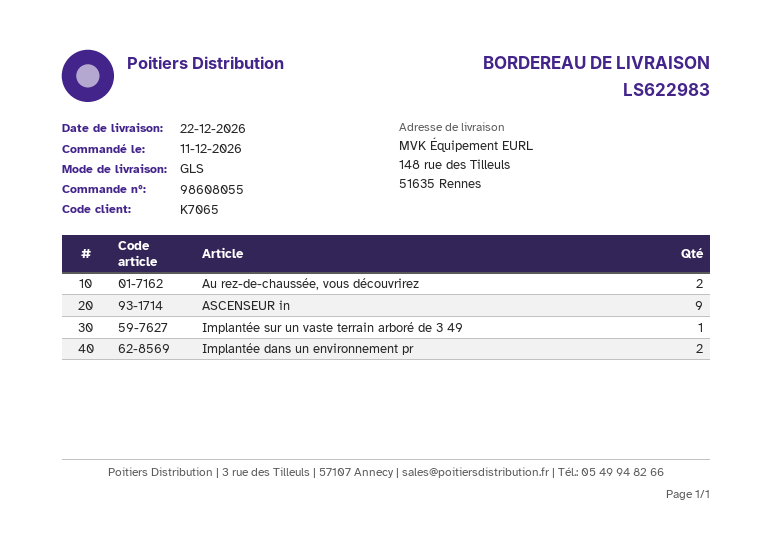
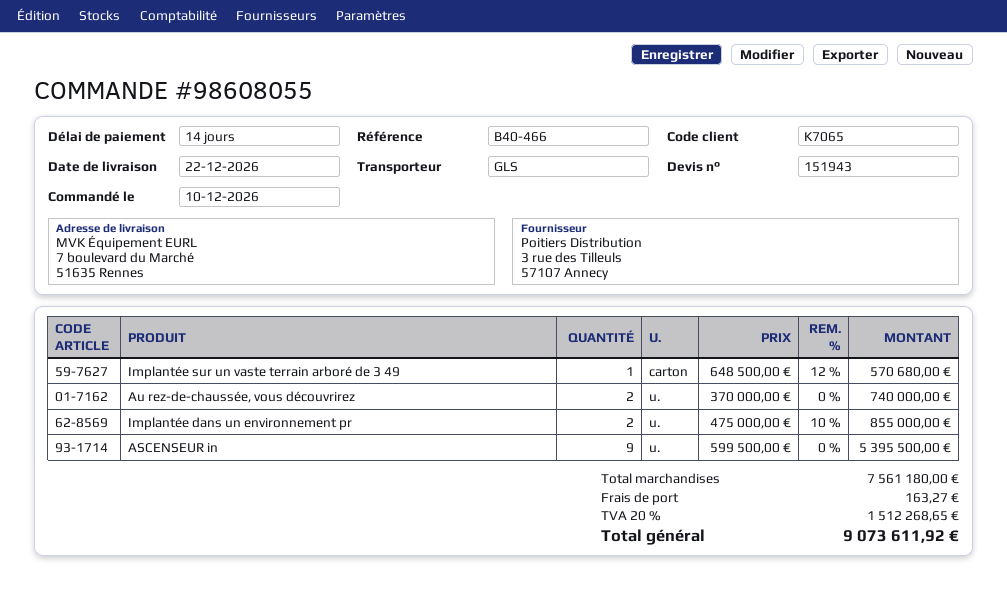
order date: 2026-12-11 -> 2026-12-10
ship to: 148 rue des Tilleuls, 51635 Rennes -> 7 boulevard du Marché, 51635 Rennes

